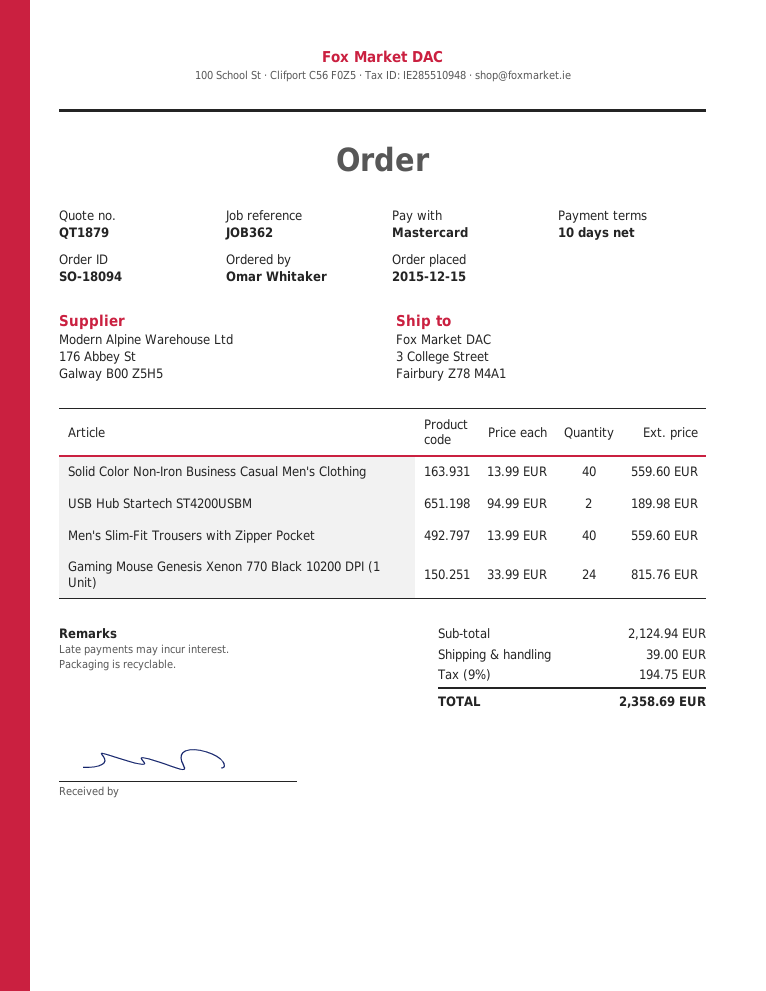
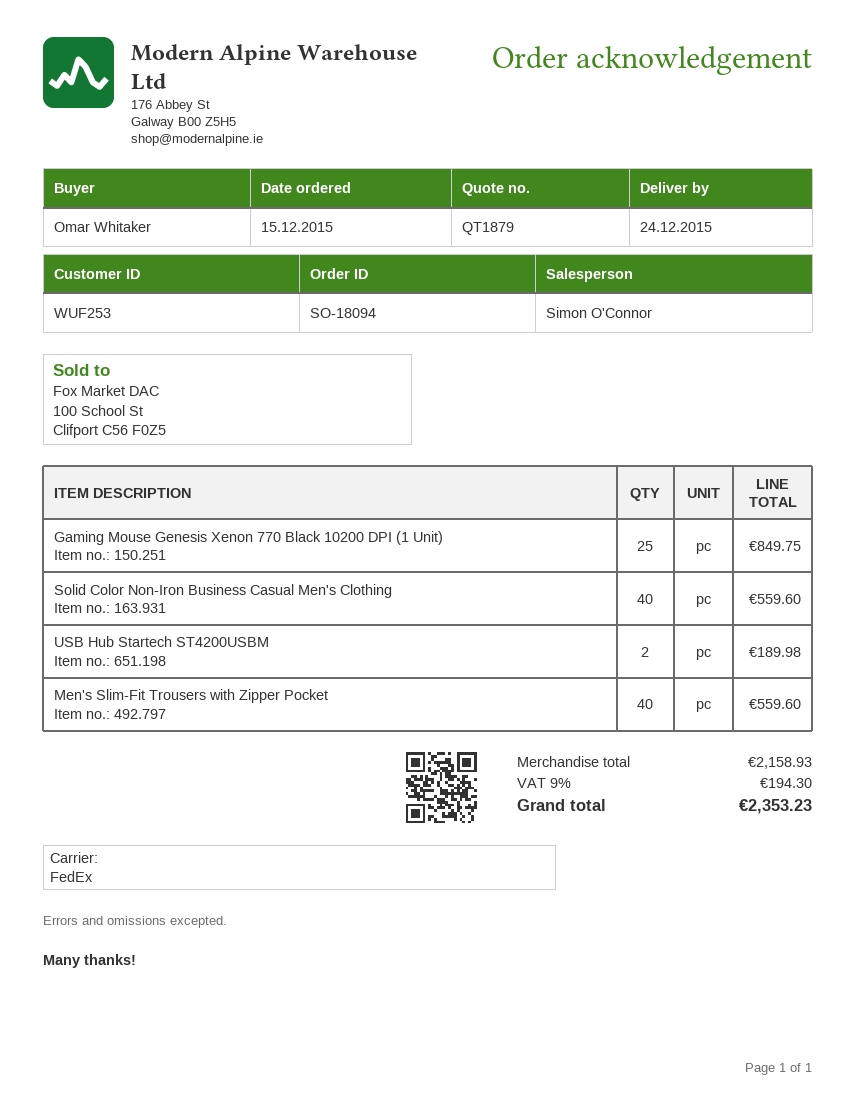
Gaming Mouse Genesis Xenon 770 Black 10200 DPI (1 Unit): 24 for 815.76 -> 25 for 849.75
subtotal: 2124.94 -> 2158.93
shipping: 39.00 -> none
tax: 9% = 194.75 -> 9% = 194.30
total: 2358.69 -> 2353.23

